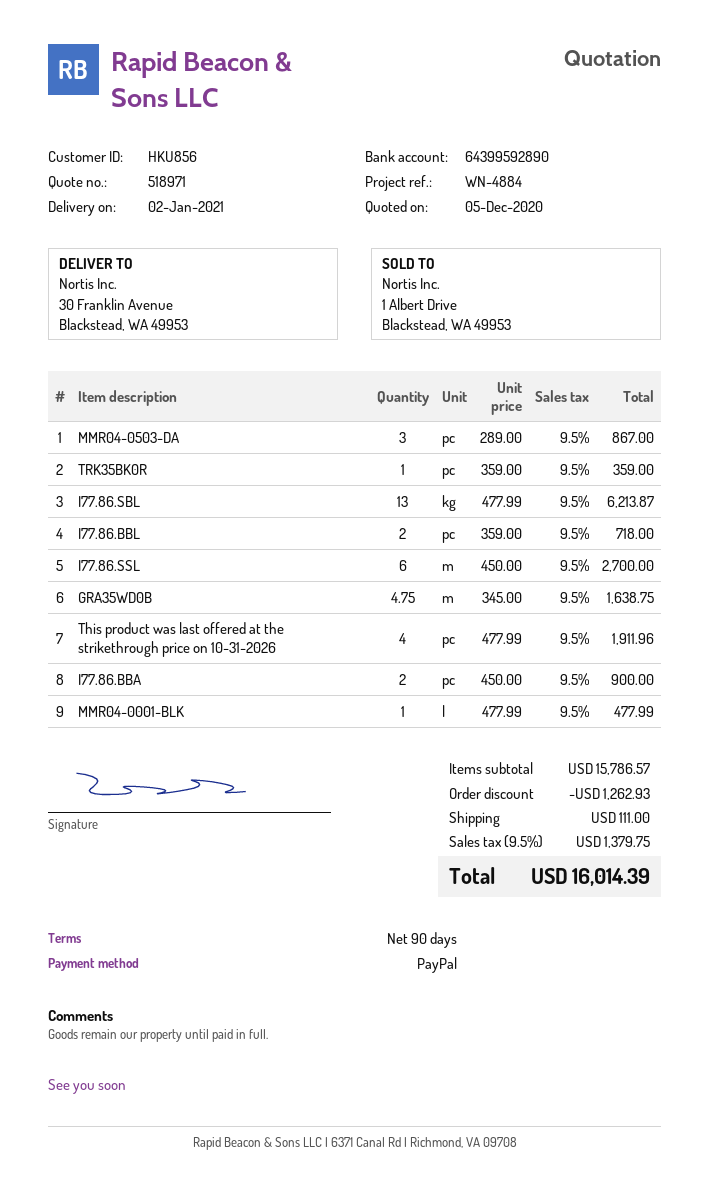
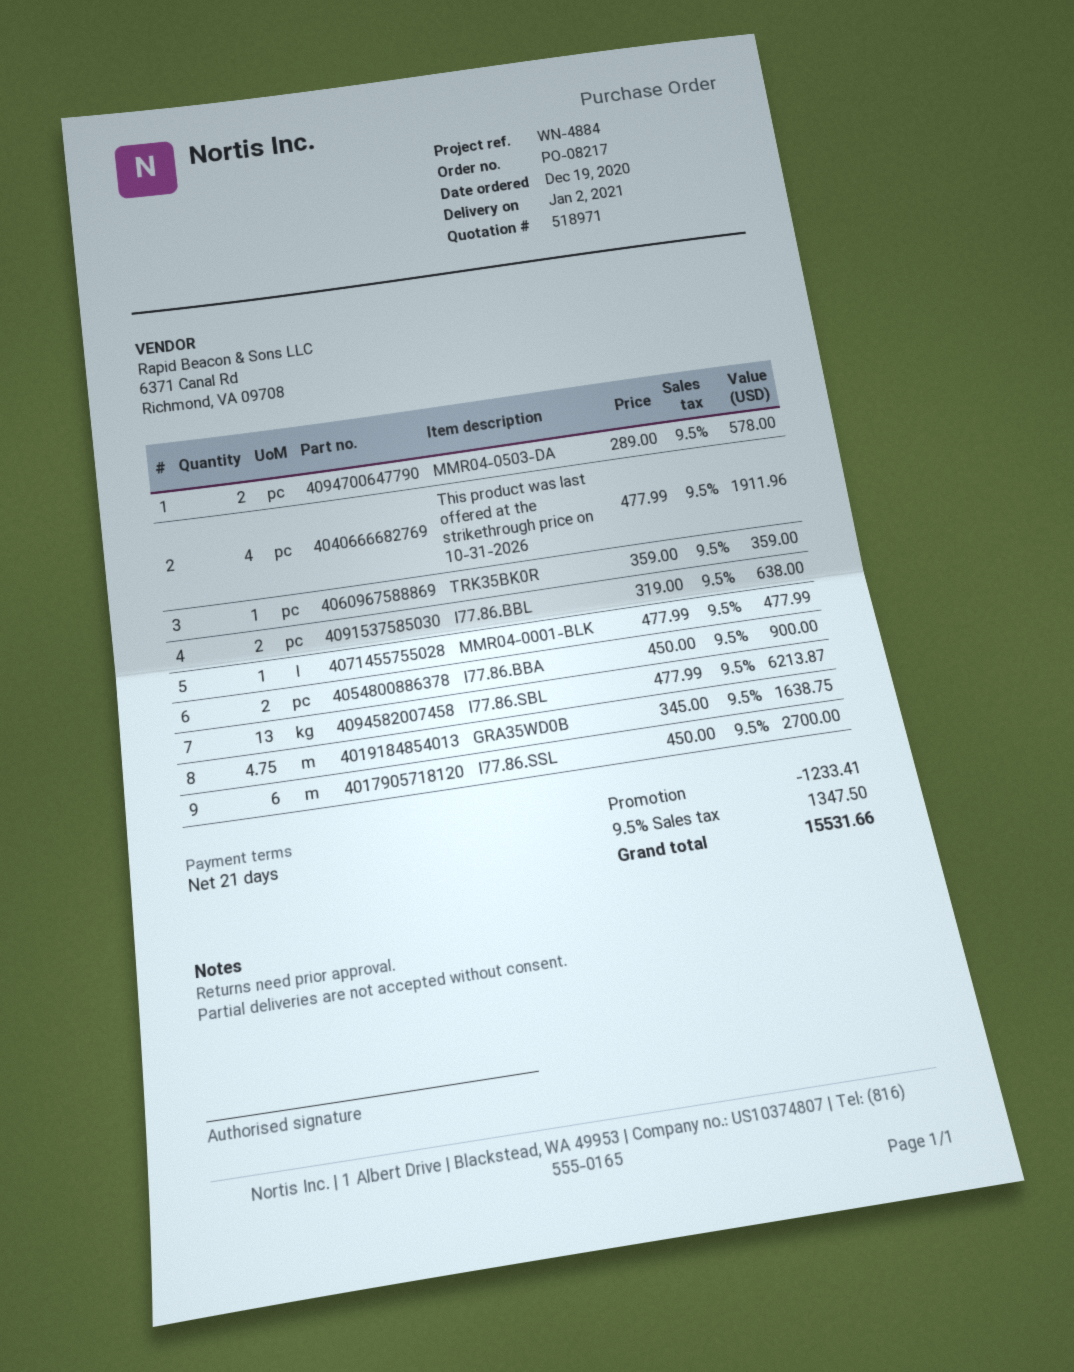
payment terms: 90 days -> 21 days
MMR04-0503-DA: 3 x 289.00 = 867.00 -> 2 x 289.00 = 578.00
I77.86.BBL: 2 x 359.00 = 718.00 -> 2 x 319.00 = 638.00
discount: 1262.93 -> 1233.41
shipping: 111.00 -> none
tax: 9.5% = 1379.75 -> 9.5% = 1347.50
total: 16014.39 -> 15531.66

